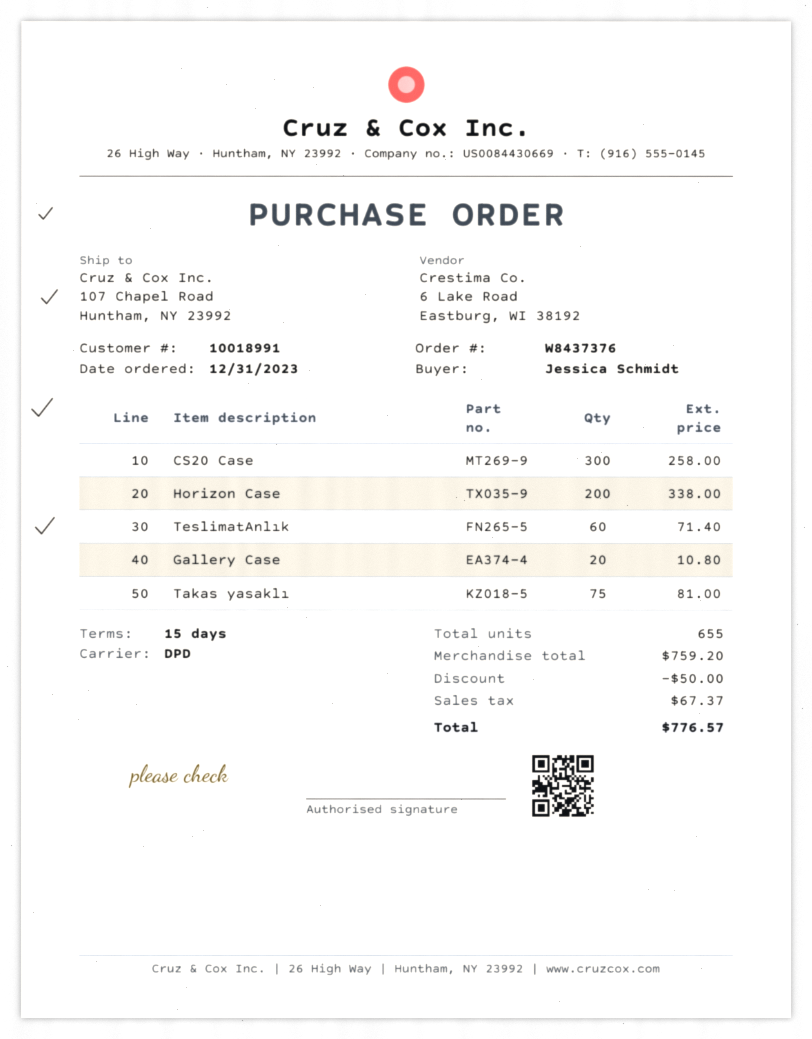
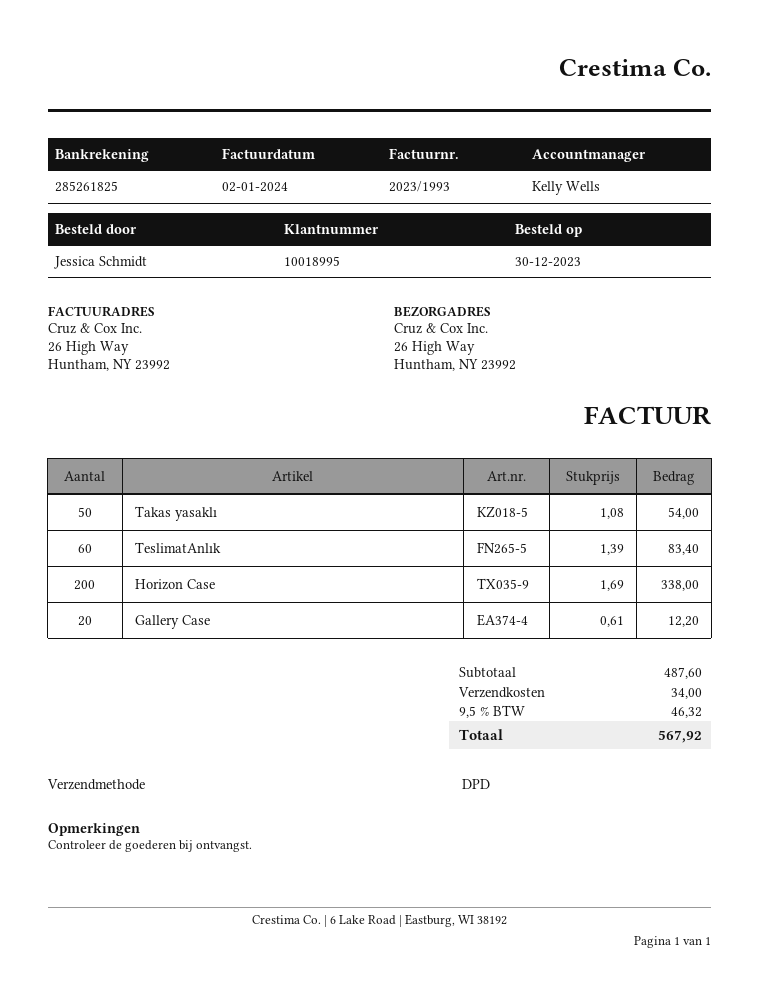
order date: 2023-12-31 -> 2023-12-30
customer number: 10018991 -> 10018995
ship to: 107 Chapel Road, Huntham, NY 23992 -> 26 High Way, Huntham, NY 23992
CS20 Case: 300 for 258.00 -> none
TeslimatAnlık: 60 for 71.40 -> 60 for 83.40
Gallery Case: 20 for 10.80 -> 20 for 12.20
Takas yasaklı: 75 for 81.00 -> 50 for 54.00
subtotal: 759.20 -> 487.60
discount: 50.00 -> none
shipping: none -> 34.00
tax: 67.37 -> 46.32
total: 776.57 -> 567.92

